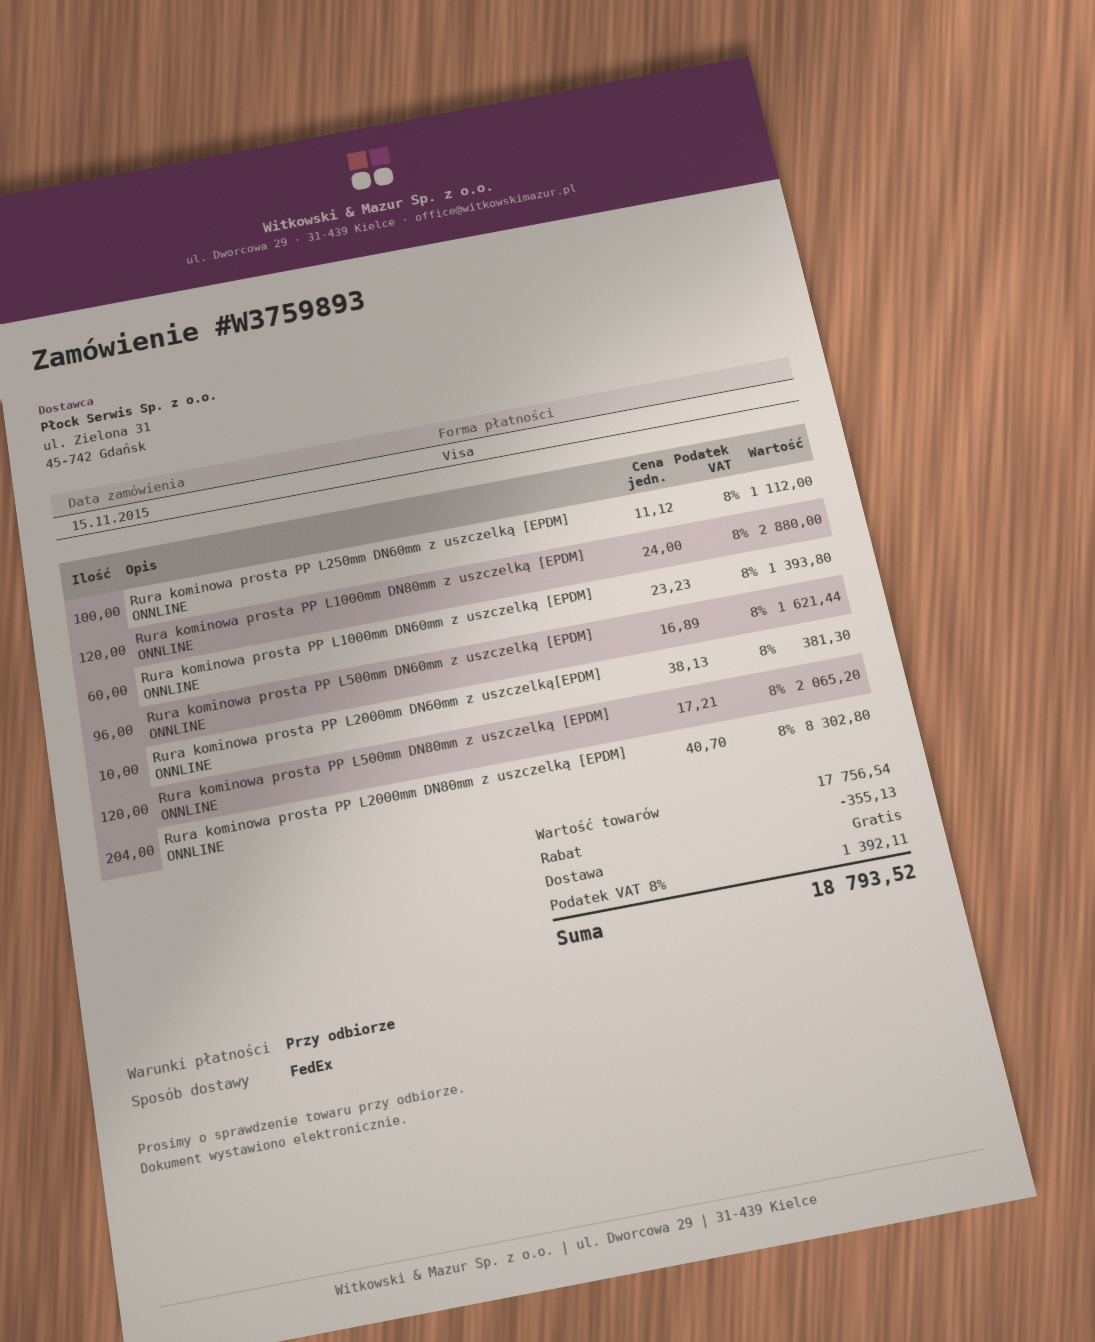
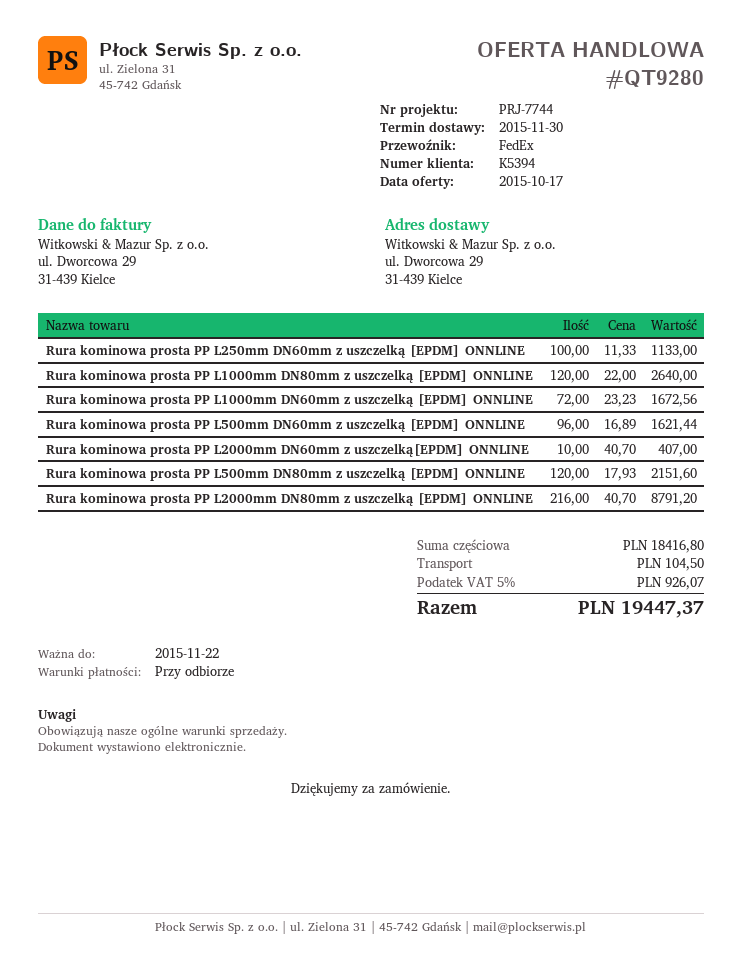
Rura kominowa prosta PP L250mm DN60mm z uszczelką [EPDM] ONNLINE: 100 x 11.12 = 1112.00 -> 100 x 11.33 = 1133.00
Rura kominowa prosta PP L1000mm DN80mm z uszczelką [EPDM] ONNLINE: 120 x 24.00 = 2880.00 -> 120 x 22.00 = 2640.00
Rura kominowa prosta PP L1000mm DN60mm z uszczelką [EPDM] ONNLINE: 60 x 23.23 = 1393.80 -> 72 x 23.23 = 1672.56
Rura kominowa prosta PP L2000mm DN60mm z uszczelką[EPDM] ONNLINE: 10 x 38.13 = 381.30 -> 10 x 40.70 = 407.00
Rura kominowa prosta PP L500mm DN80mm z uszczelką [EPDM] ONNLINE: 120 x 17.21 = 2065.20 -> 120 x 17.93 = 2151.60
Rura kominowa prosta PP L2000mm DN80mm z uszczelką [EPDM] ONNLINE: 204 x 40.70 = 8302.80 -> 216 x 40.70 = 8791.20
subtotal: 17756.54 -> 18416.80
discount: 355.13 -> none
shipping: 0.00 -> 104.50
tax: 8% = 1392.11 -> 5% = 926.07
total: 18793.52 -> 19447.37

